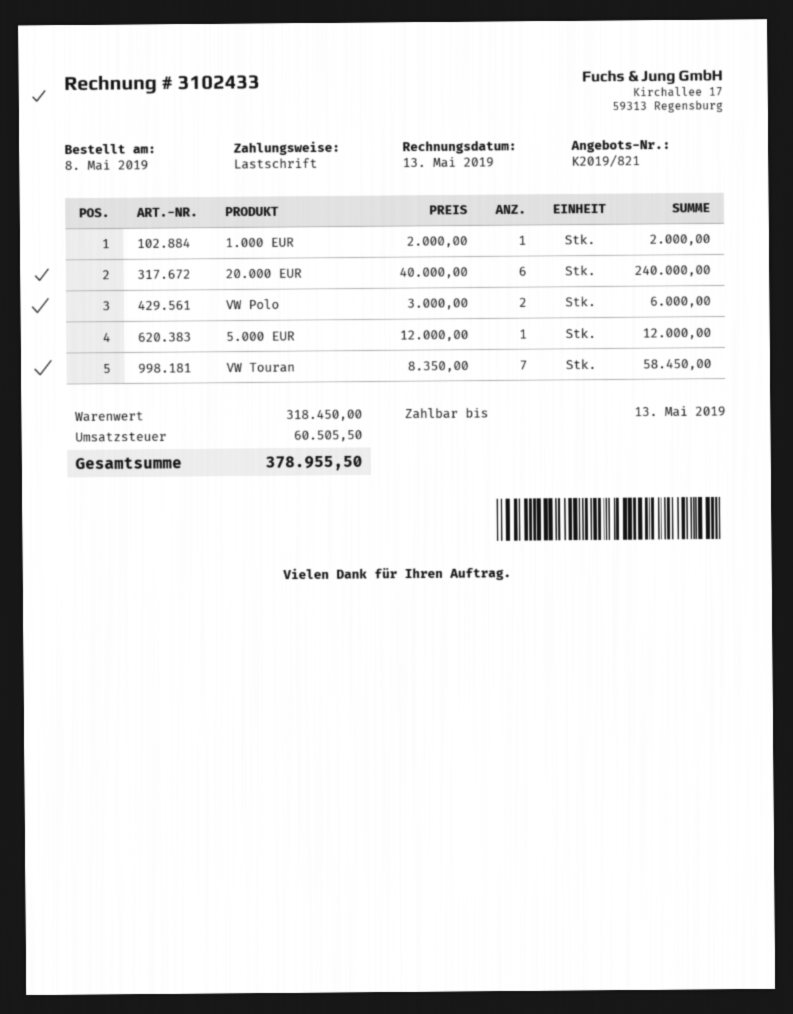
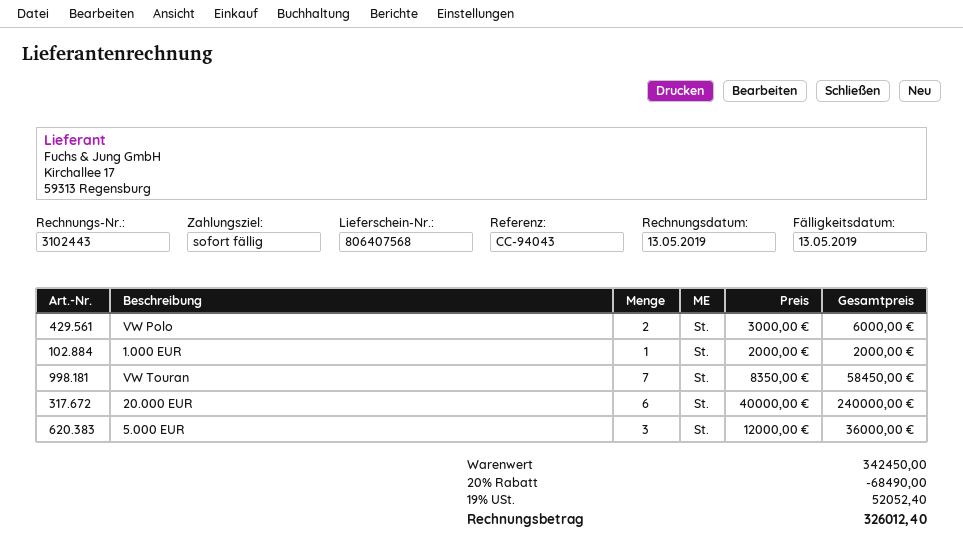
invoice number: 3102433 -> 3102443
5.000 EUR: 1 x 12000.00 = 12000.00 -> 3 x 12000.00 = 36000.00
subtotal: 318450.00 -> 342450.00
discount: none -> 20% = 68490.00
tax: 60505.50 -> 52052.40
total: 378955.50 -> 326012.40

